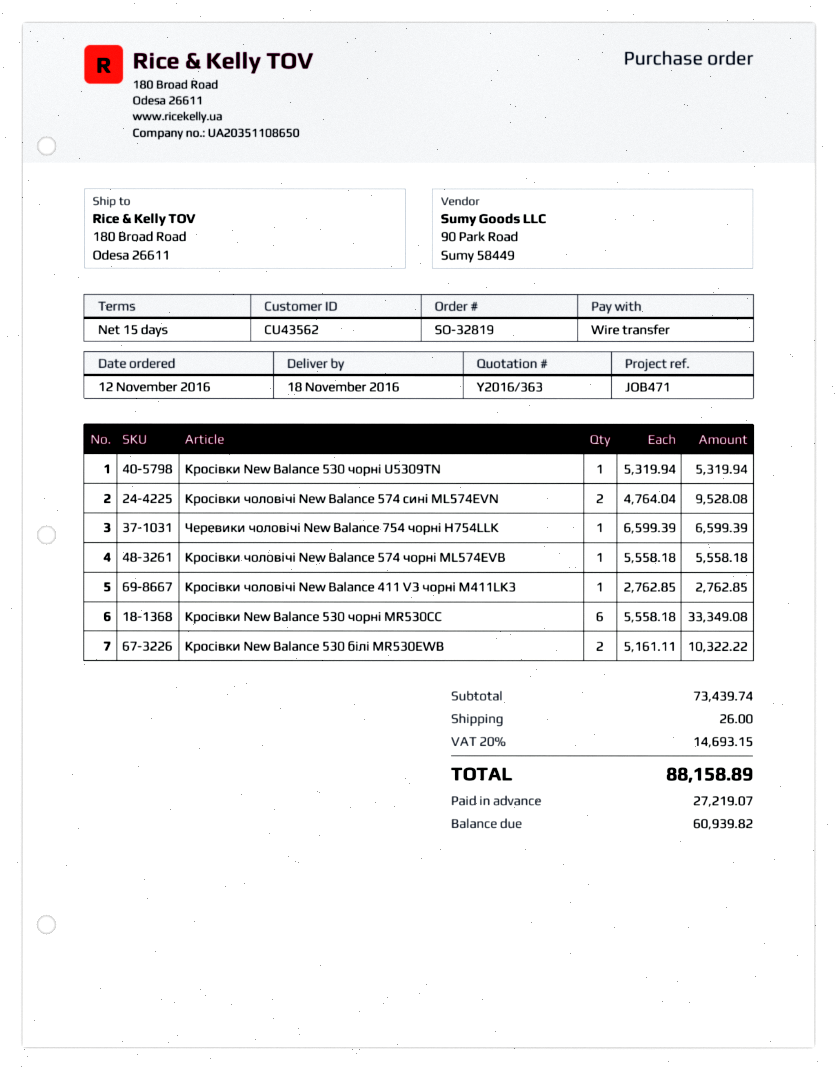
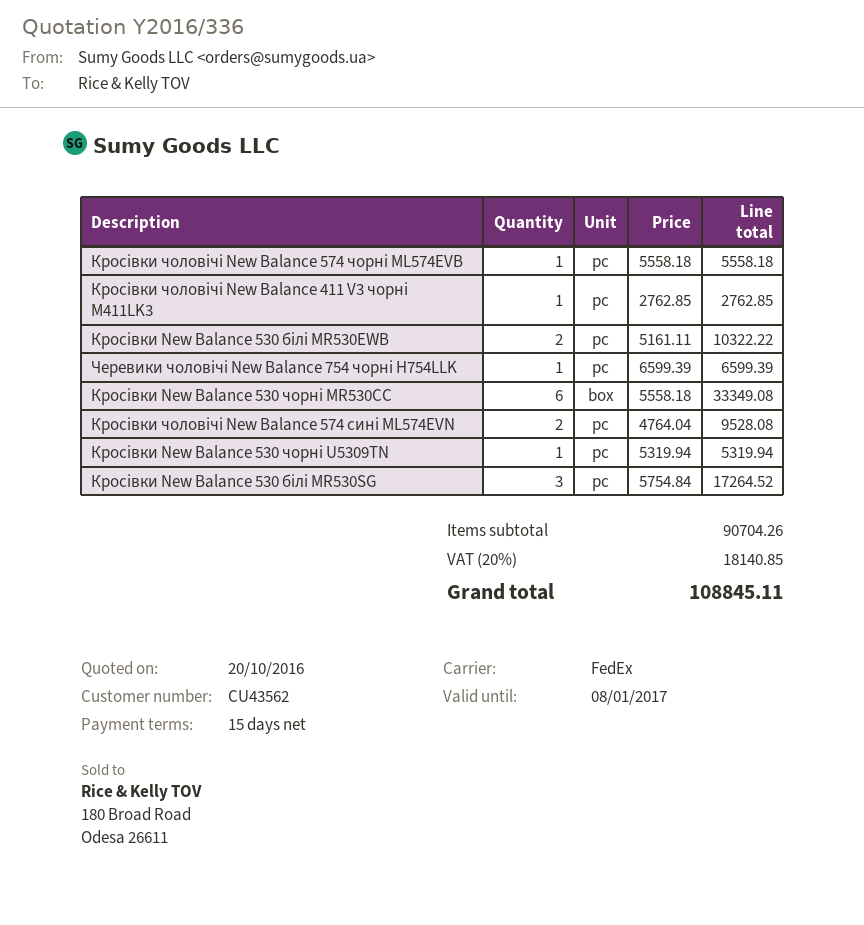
quote number: Y2016/363 -> Y2016/336
Кросівки New Balance 530 білі MR530SG: none -> 3 x 5754.84 = 17264.52
subtotal: 73439.74 -> 90704.26
shipping: 26.00 -> none
tax: 20% = 14693.15 -> 20% = 18140.85
total: 88158.89 -> 108845.11

